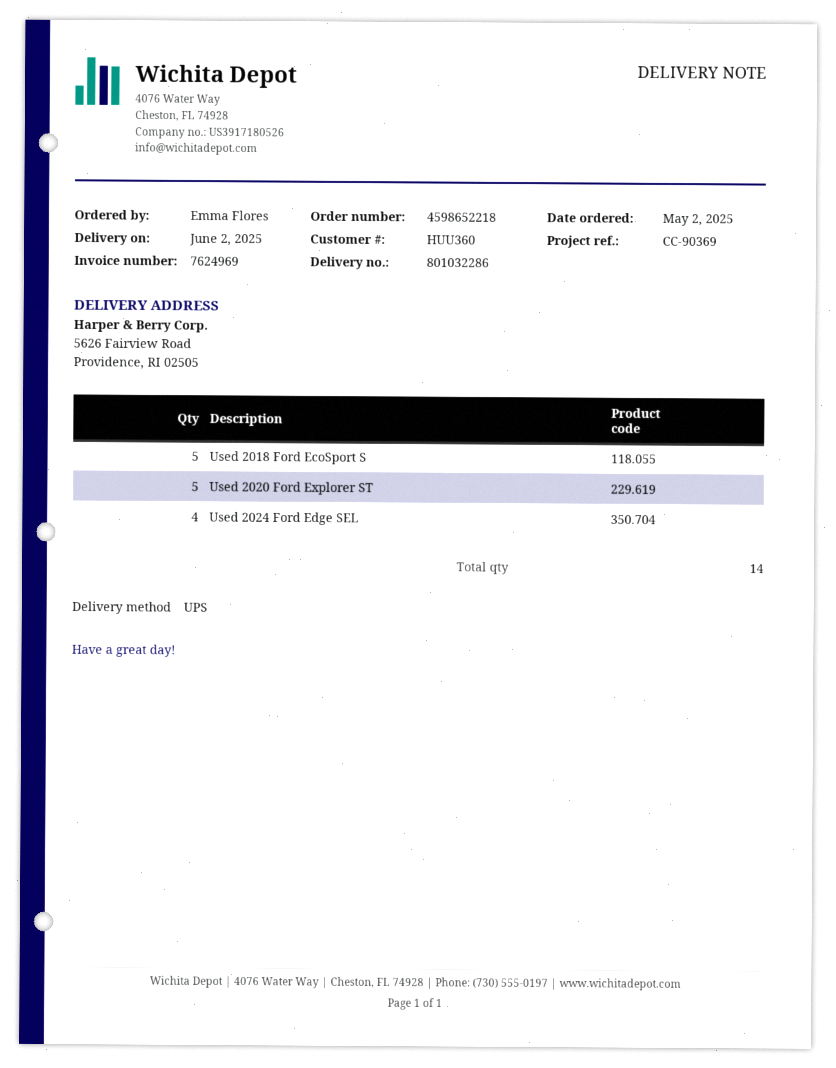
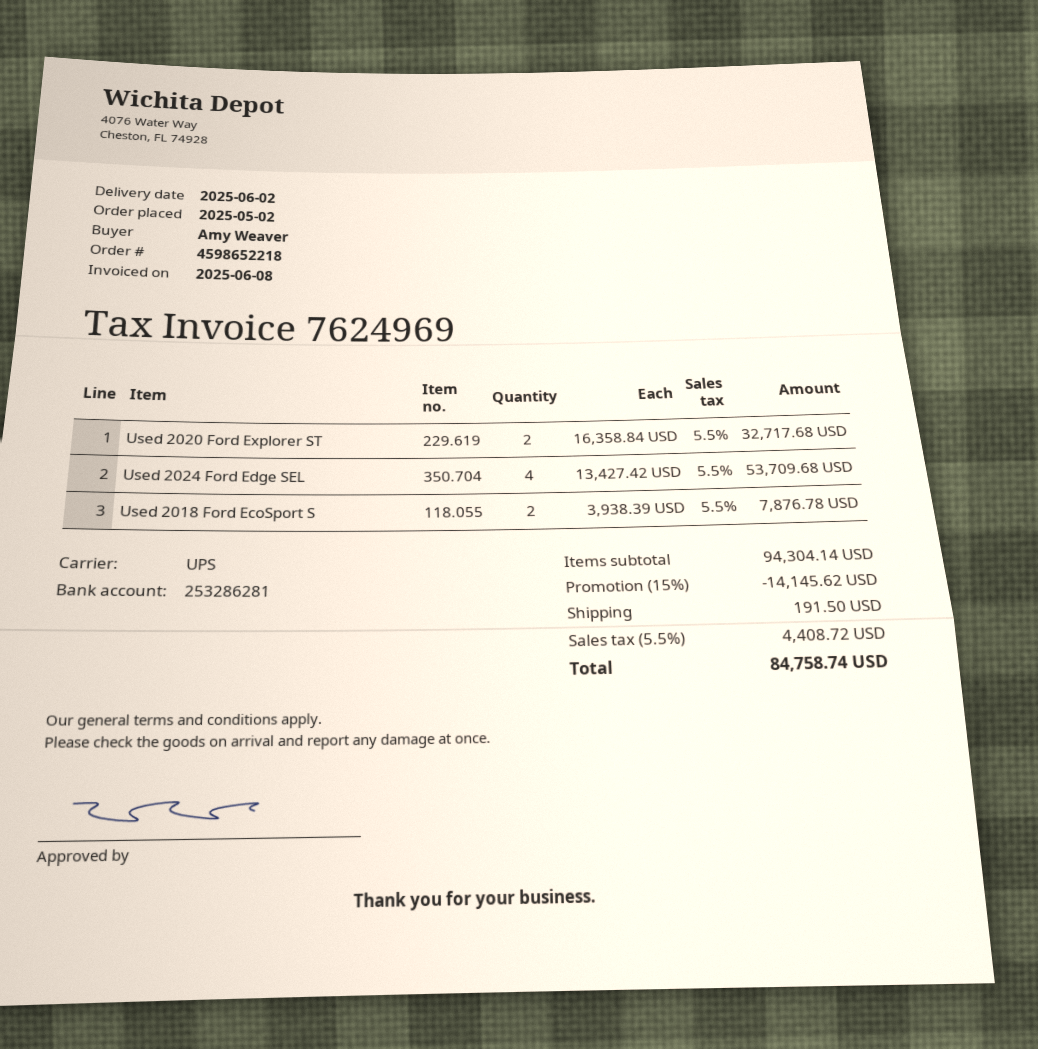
ordered by: Emma Flores -> Amy Weaver
Used 2018 Ford EcoSport S: 5 -> 2
Used 2020 Ford Explorer ST: 5 -> 2

